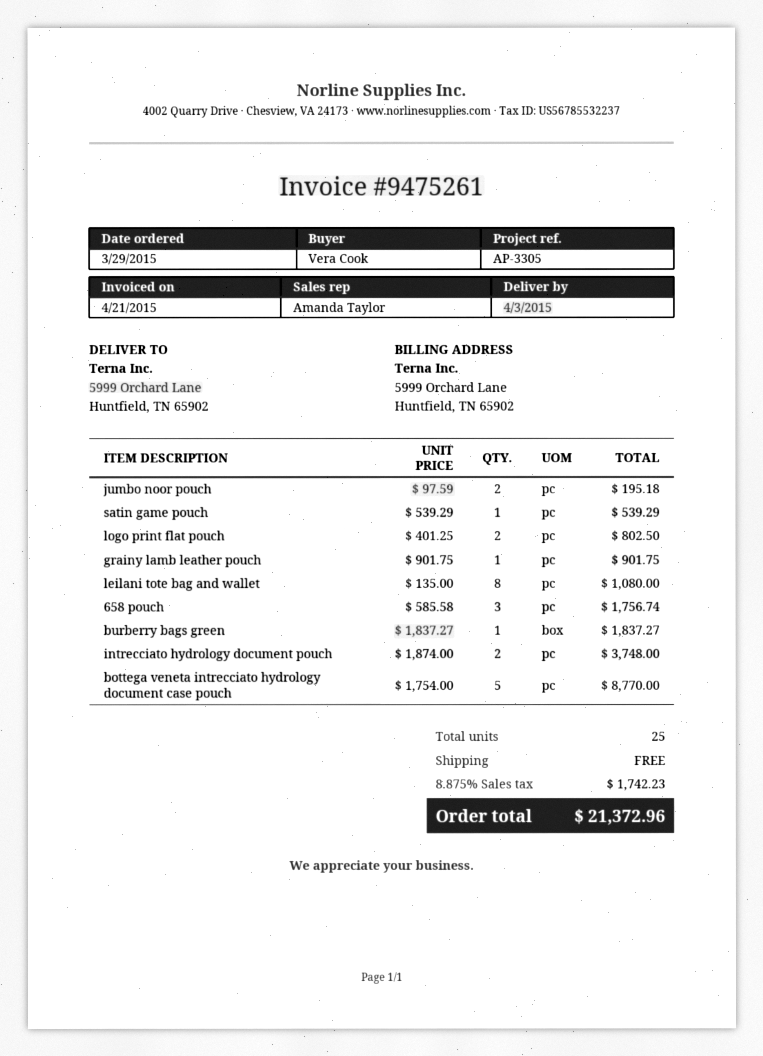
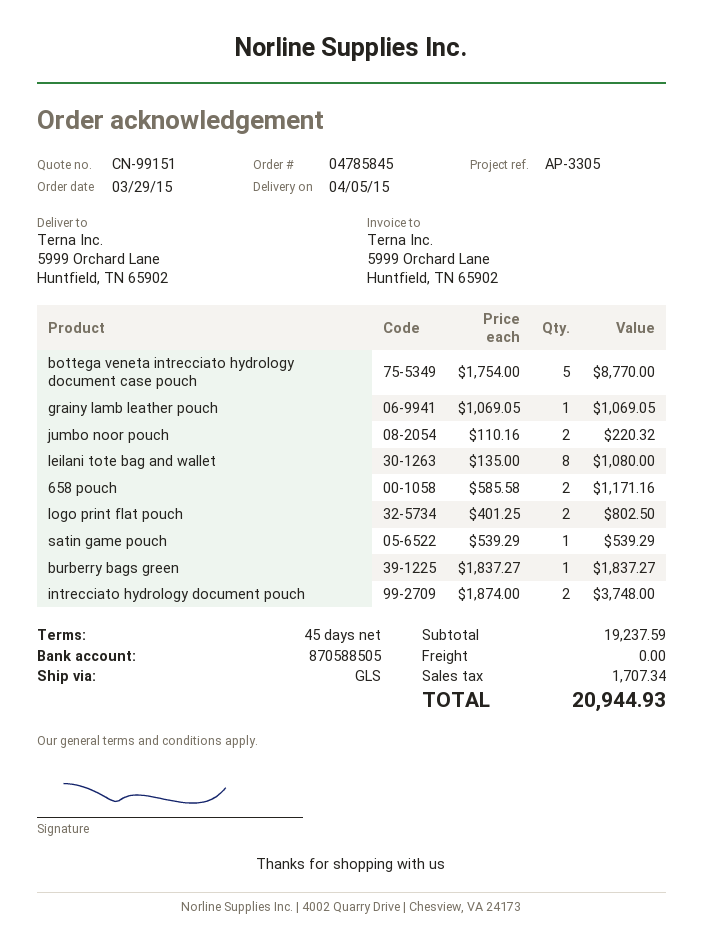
delivery date: 2015-04-03 -> 2015-04-05
jumbo noor pouch: 2 x 97.59 = 195.18 -> 2 x 110.16 = 220.32
grainy lamb leather pouch: 1 x 901.75 = 901.75 -> 1 x 1069.05 = 1069.05
658 pouch: 3 x 585.58 = 1756.74 -> 2 x 585.58 = 1171.16
tax: 1742.23 -> 1707.34
total: 21372.96 -> 20944.93

